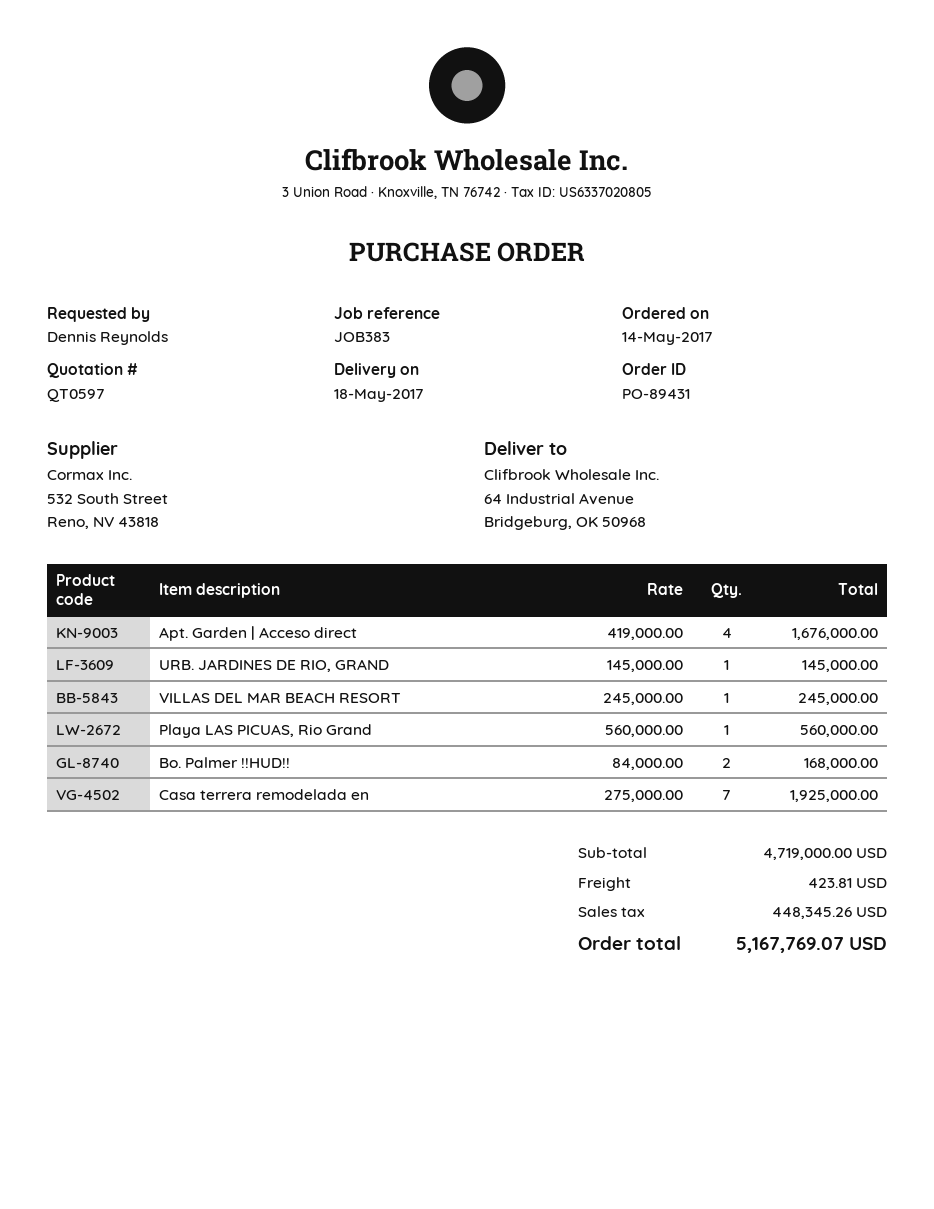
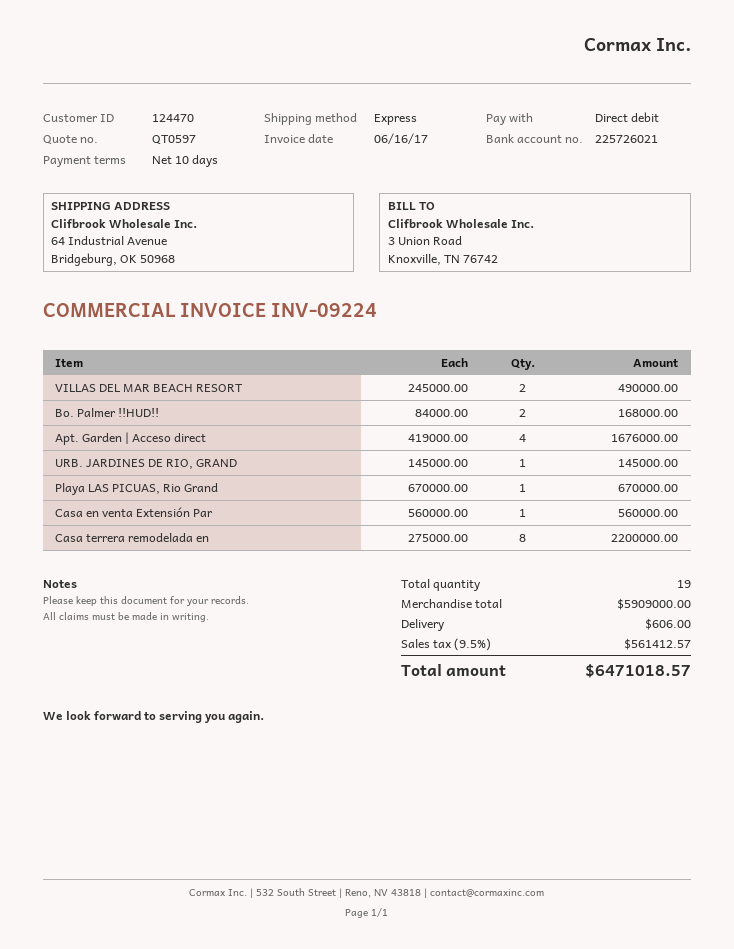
VILLAS DEL MAR BEACH RESORT: 1 x 245000.00 = 245000.00 -> 2 x 245000.00 = 490000.00
Playa LAS PICUAS, Rio Grand: 1 x 560000.00 = 560000.00 -> 1 x 670000.00 = 670000.00
Casa terrera remodelada en: 7 x 275000.00 = 1925000.00 -> 8 x 275000.00 = 2200000.00
Casa en venta Extensión Par: none -> 1 x 560000.00 = 560000.00
subtotal: 4719000.00 -> 5909000.00
shipping: 423.81 -> 606.00
tax: 448345.26 -> 561412.57
total: 5167769.07 -> 6471018.57

